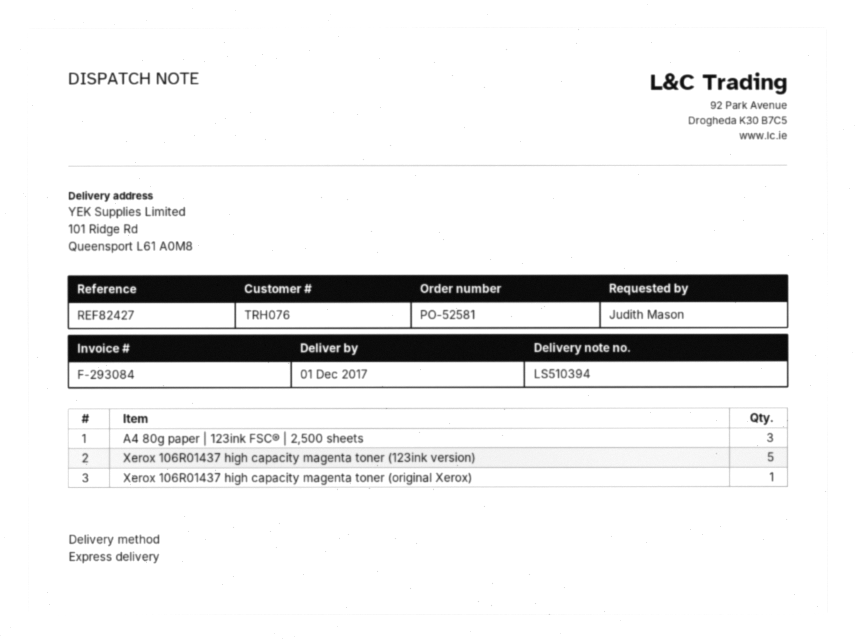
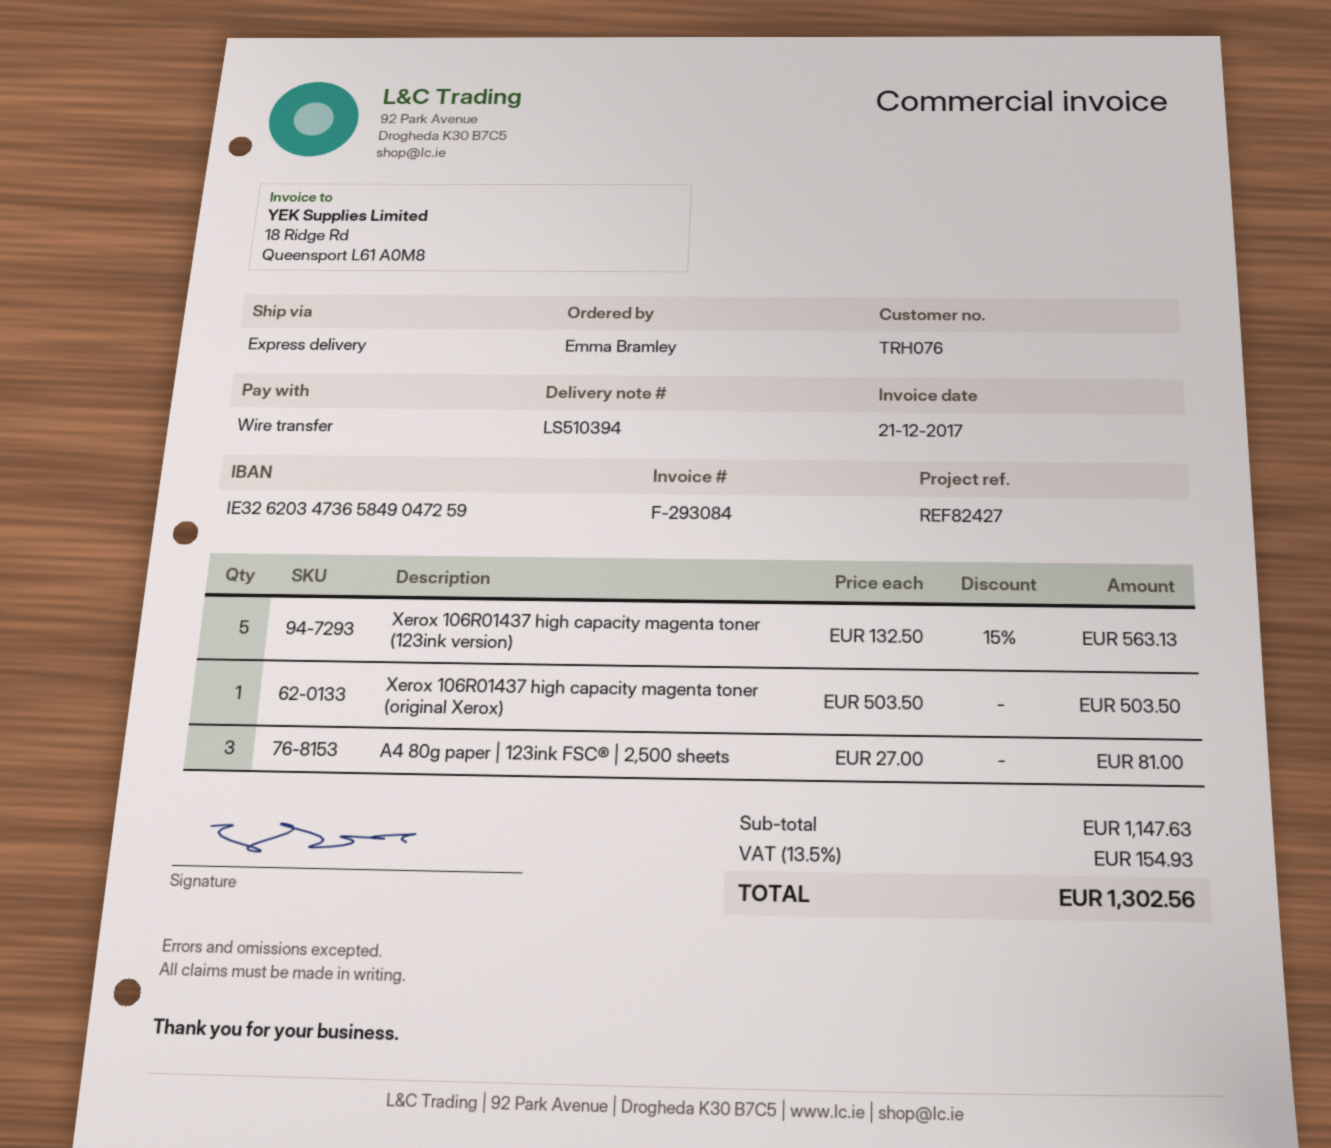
ordered by: Judith Mason -> Emma Bramley

